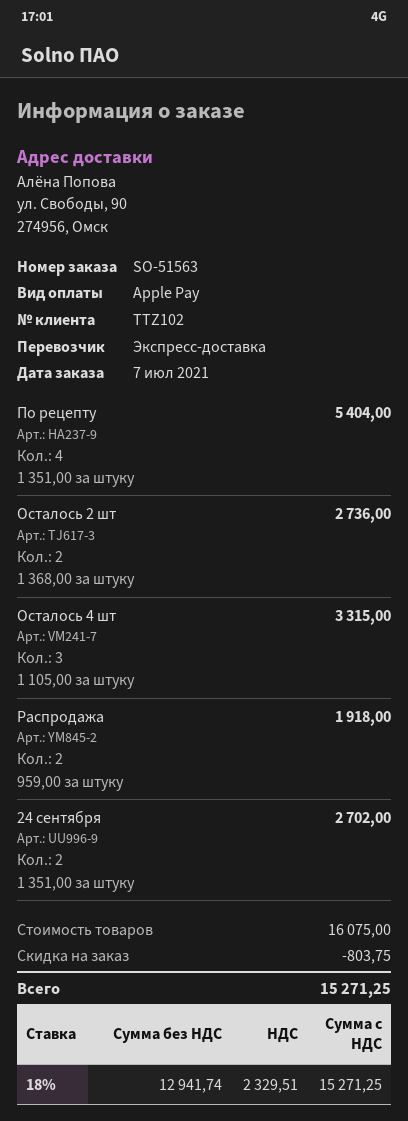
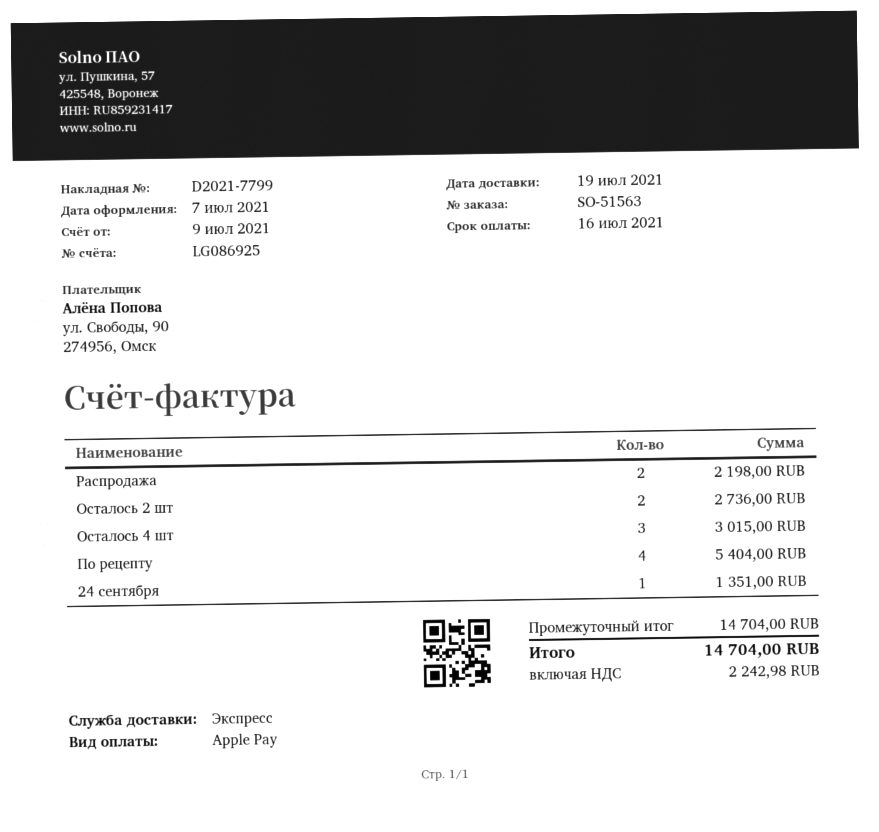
Осталось 4 шт: 3 for 3315.00 -> 3 for 3015.00
Распродажа: 2 for 1918.00 -> 2 for 2198.00
24 сентября: 2 for 2702.00 -> 1 for 1351.00
subtotal: 16075.00 -> 14704.00
discount: 803.75 -> none
tax: 2329.51 -> 2242.98
total: 15271.25 -> 14704.00

